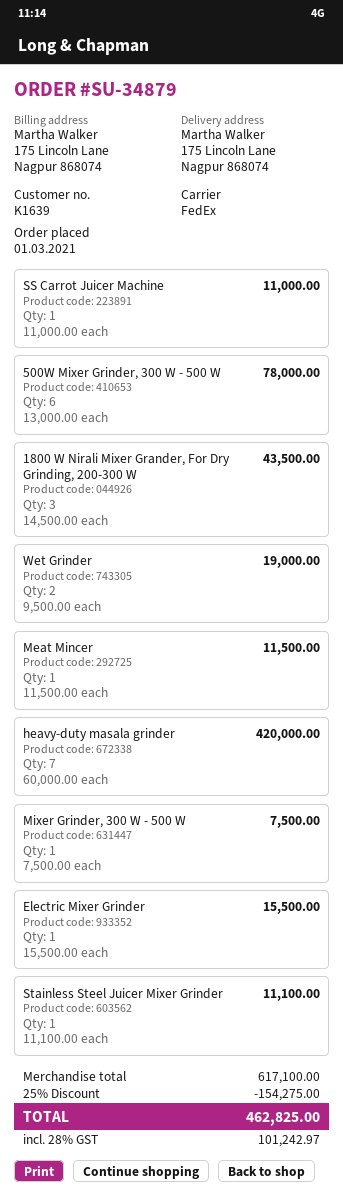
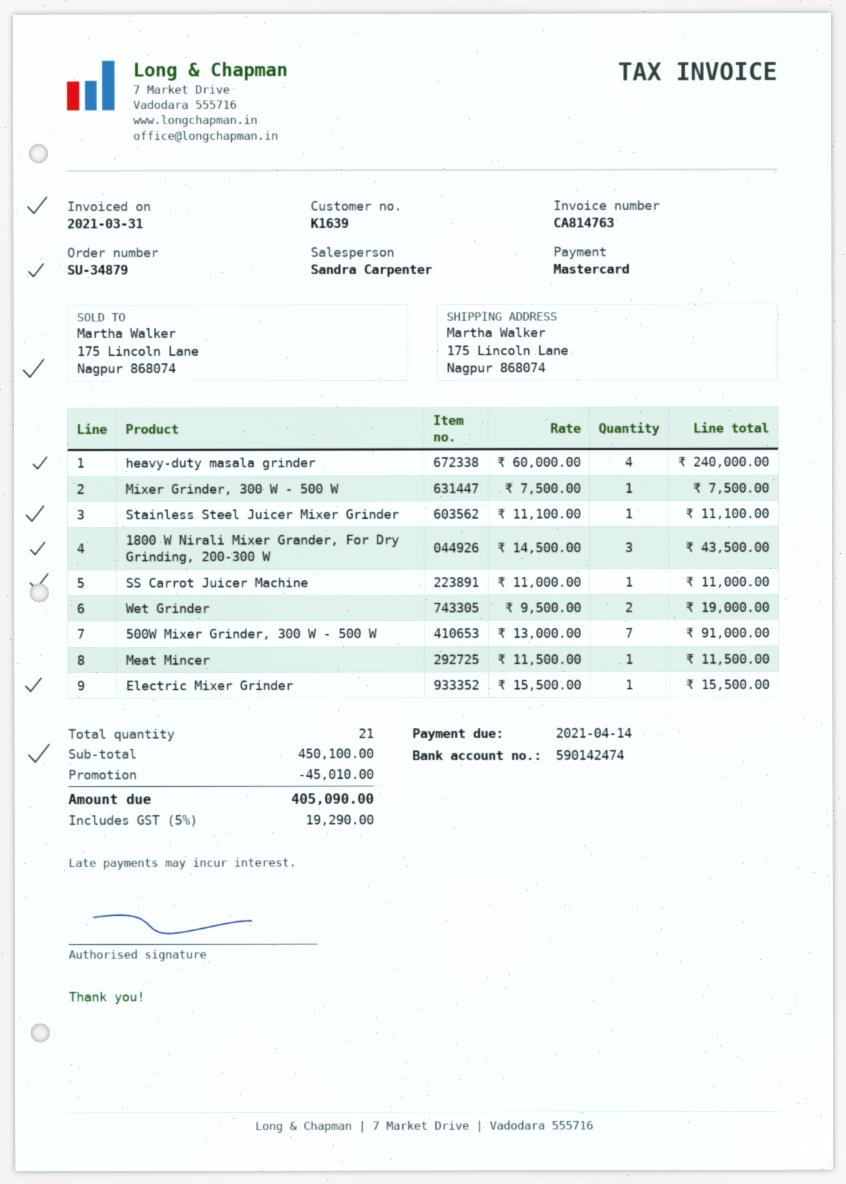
500W Mixer Grinder, 300 W - 500 W: 6 x 13000.00 = 78000.00 -> 7 x 13000.00 = 91000.00
heavy-duty masala grinder: 7 x 60000.00 = 420000.00 -> 4 x 60000.00 = 240000.00
subtotal: 617100.00 -> 450100.00
discount: 154275.00 -> 45010.00
tax: 28% = 101242.97 -> 5% = 19290.00
total: 462825.00 -> 405090.00

